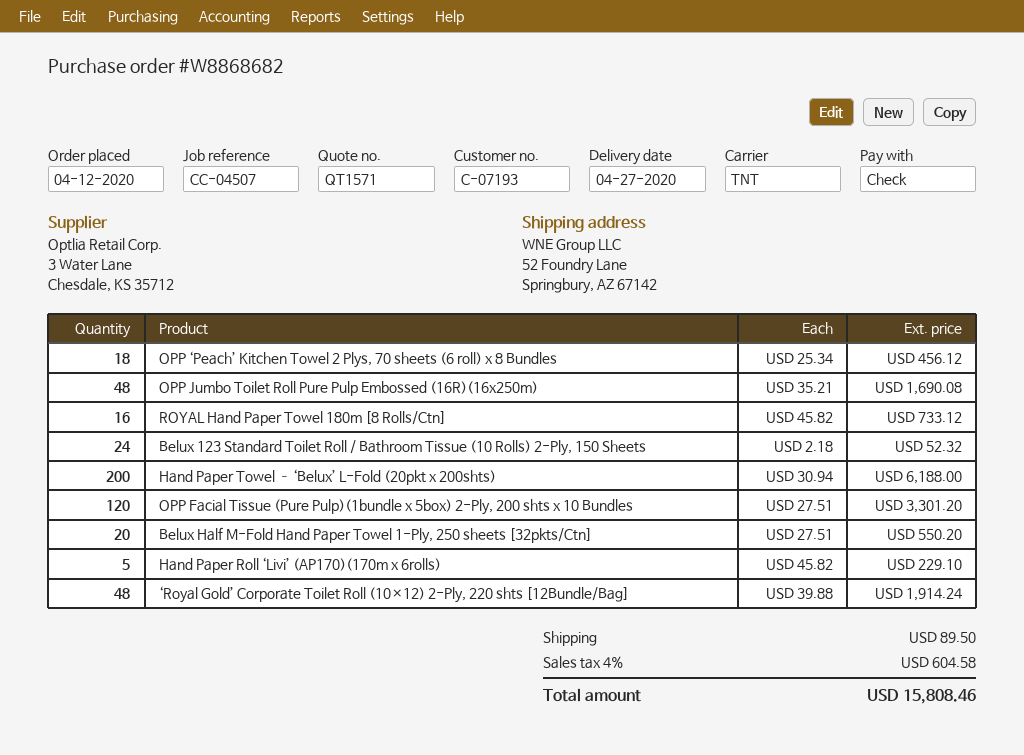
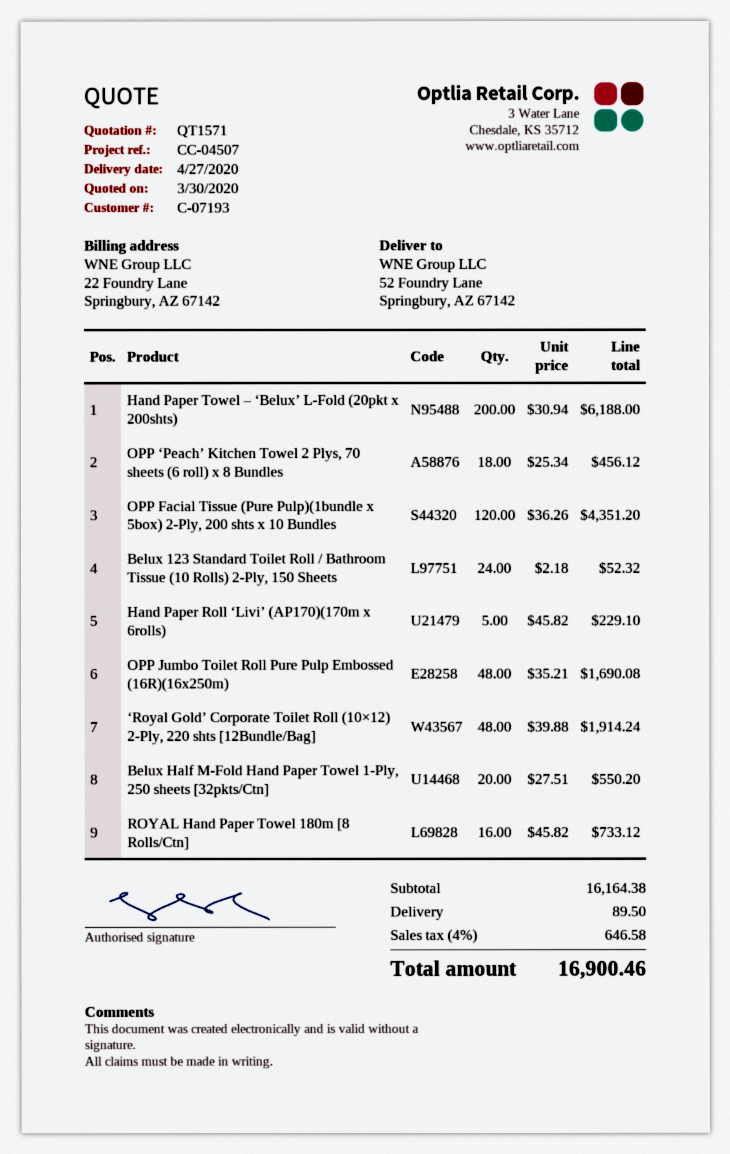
OPP Facial Tissue (Pure Pulp)(1bundle x 5box) 2-Ply, 200 shts x 10 Bundles: 120 x 27.51 = 3301.20 -> 120 x 36.26 = 4351.20
tax: 4% = 604.58 -> 4% = 646.58
total: 15808.46 -> 16900.46

